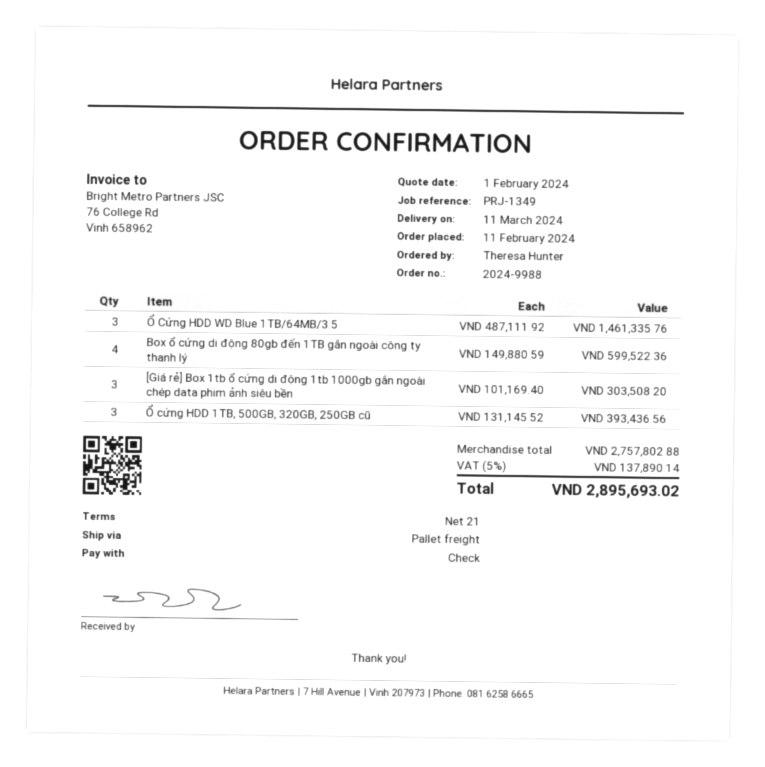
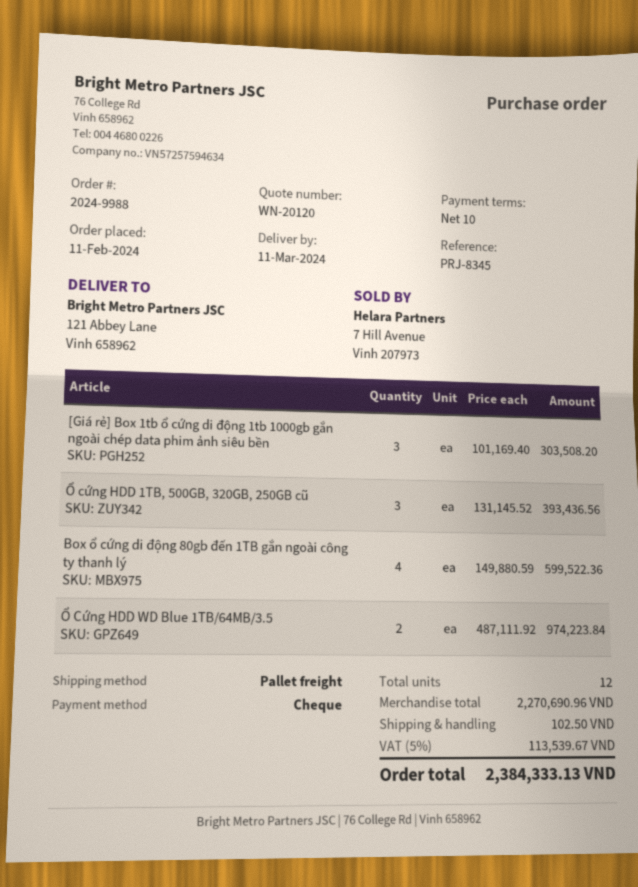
payment terms: 21 days -> 10 days
reference: PRJ-1349 -> PRJ-8345
Ổ Cứng HDD WD Blue 1TB/64MB/3.5: 3 x 487111.92 = 1461335.76 -> 2 x 487111.92 = 974223.84
subtotal: 2757802.88 -> 2270690.96
shipping: none -> 102.50
tax: 5% = 137890.14 -> 5% = 113539.67
total: 2895693.02 -> 2384333.13

